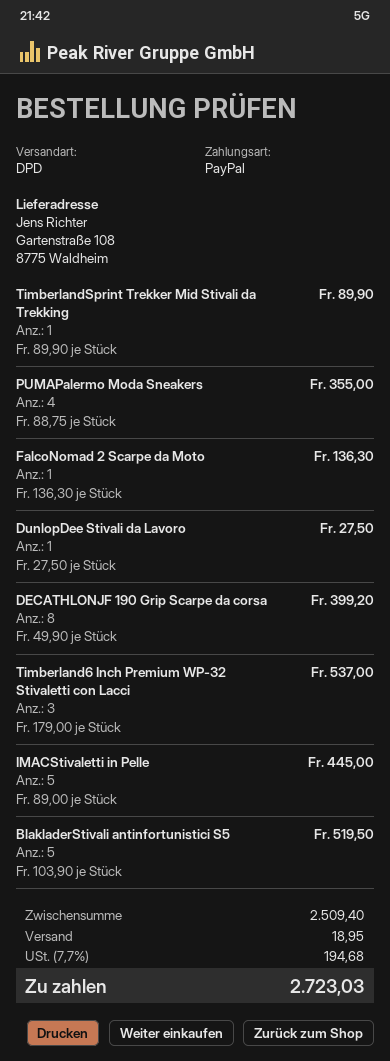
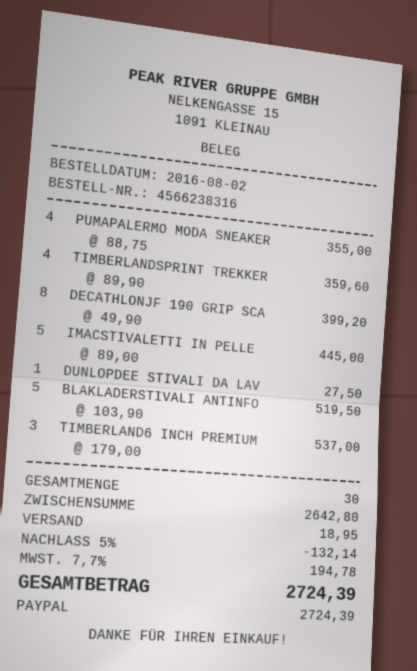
TimberlandSprint Trekker Mid Stivali da Trekking: 1 x 89.90 = 89.90 -> 4 x 89.90 = 359.60
FalcoNomad 2 Scarpe da Moto: 1 x 136.30 = 136.30 -> none
subtotal: 2509.40 -> 2642.80
discount: none -> 5% = 132.14
tax: 7.7% = 194.68 -> 7.7% = 194.78
total: 2723.03 -> 2724.39

